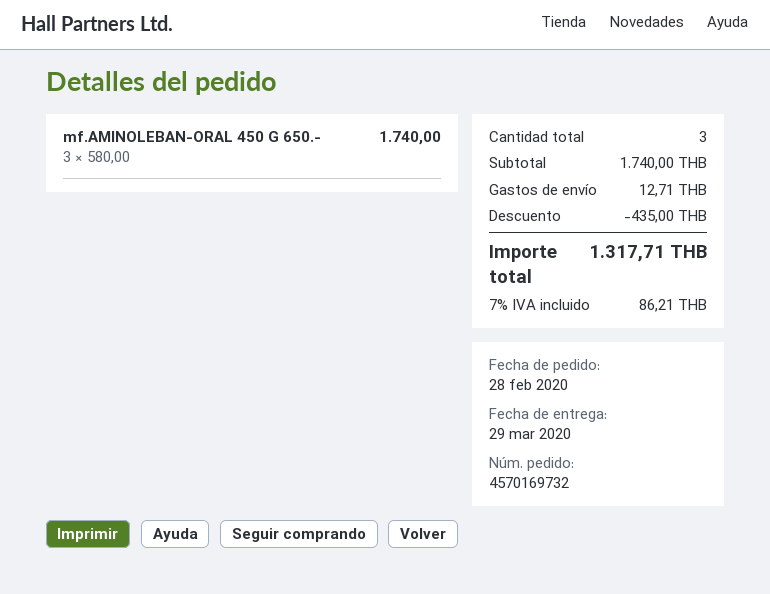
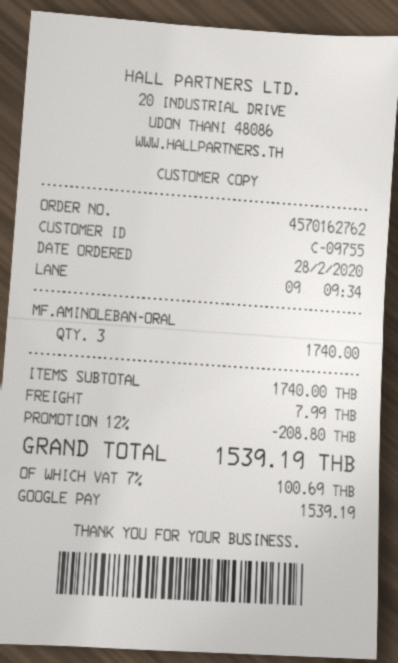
order number: 4570169732 -> 4570162762
discount: 435.00 -> 208.80
shipping: 12.71 -> 7.99
tax: 7% = 86.21 -> 7% = 100.69
total: 1317.71 -> 1539.19

